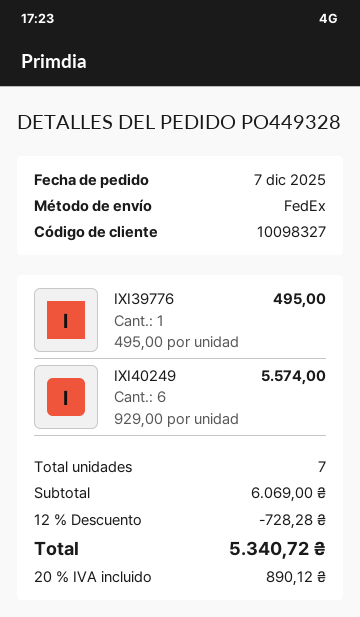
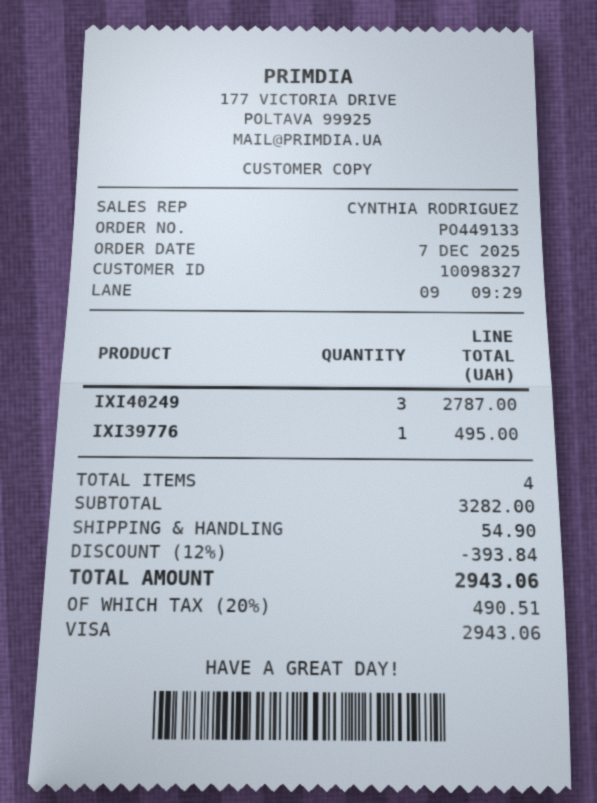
order number: PO449328 -> PO449133
IXI40249: 6 for 5574.00 -> 3 for 2787.00
total quantity: 7 -> 4
subtotal: 6069.00 -> 3282.00
discount: 12% = 728.28 -> 12% = 393.84
shipping: none -> 54.90
tax: 20% = 890.12 -> 20% = 490.51
total: 5340.72 -> 2943.06

